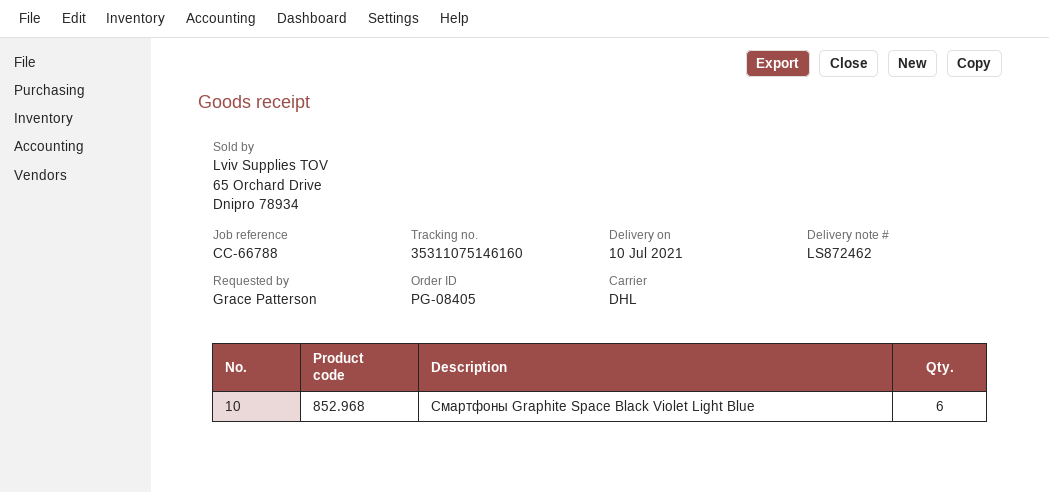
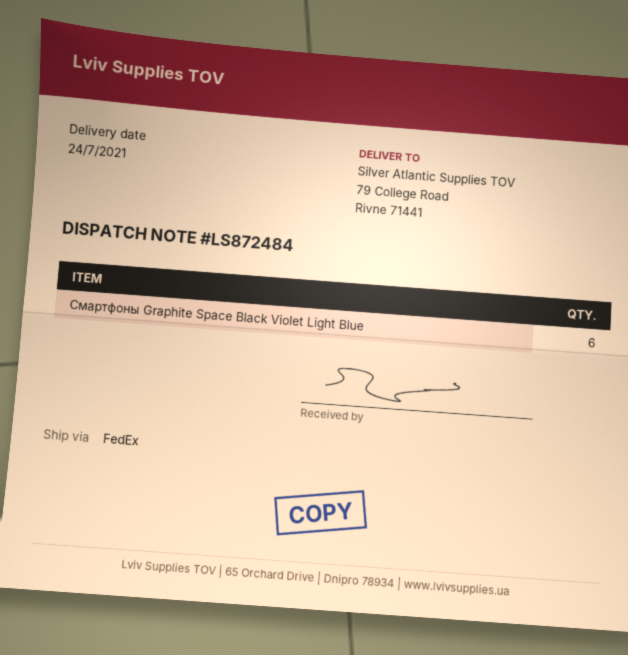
delivery note number: LS872462 -> LS872484
delivery date: 2021-07-10 -> 2021-07-24
shipping method: DHL -> FedEx

